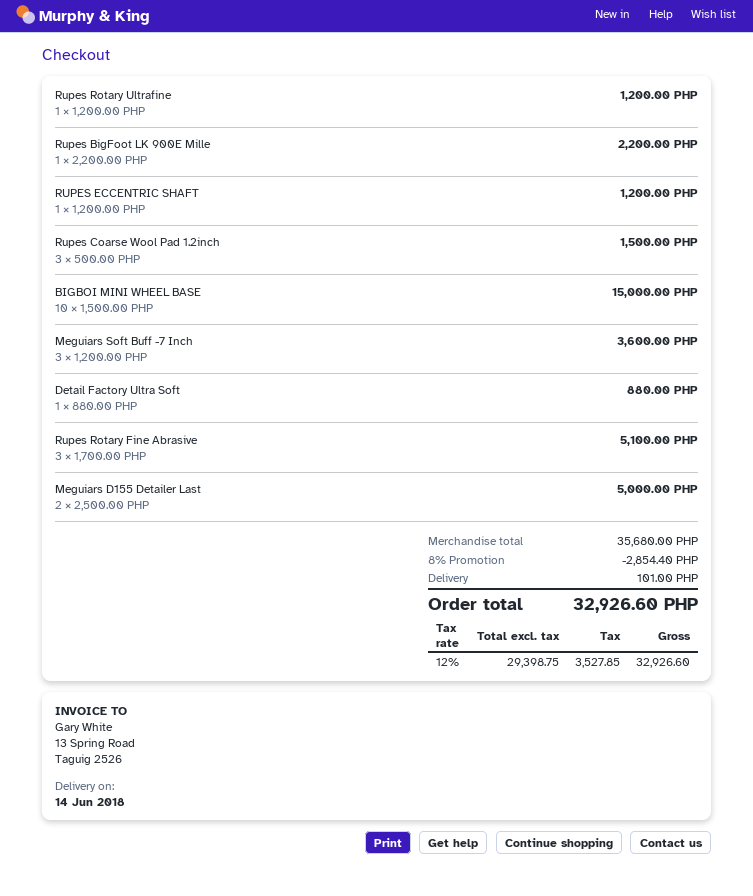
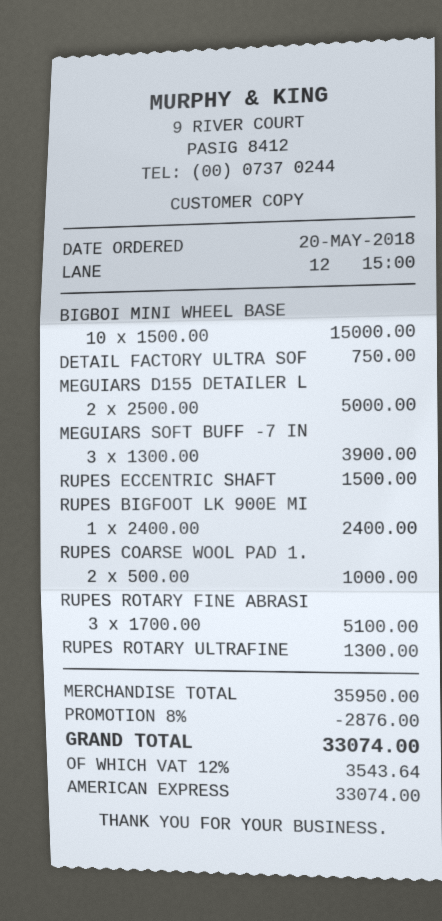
Rupes Rotary Ultrafine: 1 x 1200.00 = 1200.00 -> 1 x 1300.00 = 1300.00
Rupes BigFoot LK 900E Mille: 1 x 2200.00 = 2200.00 -> 1 x 2400.00 = 2400.00
RUPES ECCENTRIC SHAFT: 1 x 1200.00 = 1200.00 -> 1 x 1500.00 = 1500.00
Rupes Coarse Wool Pad 1.2inch: 3 x 500.00 = 1500.00 -> 2 x 500.00 = 1000.00
Meguiars Soft Buff -7 Inch: 3 x 1200.00 = 3600.00 -> 3 x 1300.00 = 3900.00
Detail Factory Ultra Soft: 1 x 880.00 = 880.00 -> 1 x 750.00 = 750.00
subtotal: 35680.00 -> 35950.00
discount: 8% = 2854.40 -> 8% = 2876.00
shipping: 101.00 -> none
tax: 12% = 3527.85 -> 12% = 3543.64
total: 32926.60 -> 33074.00

